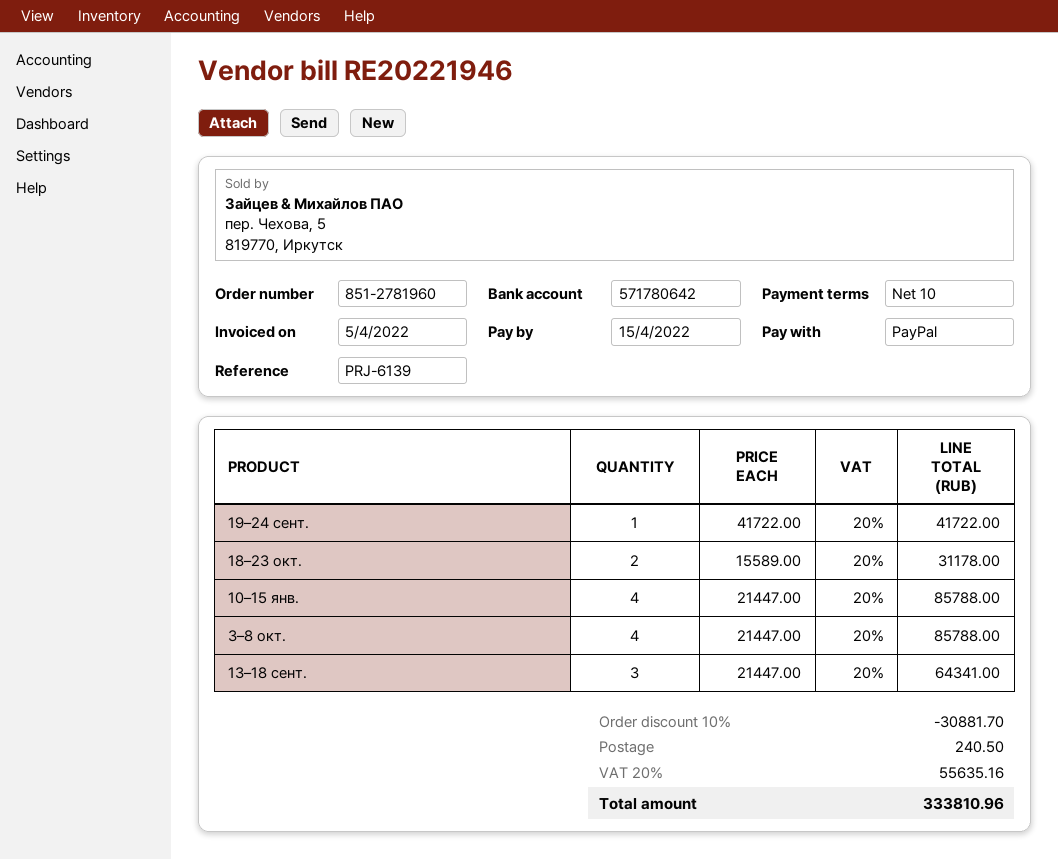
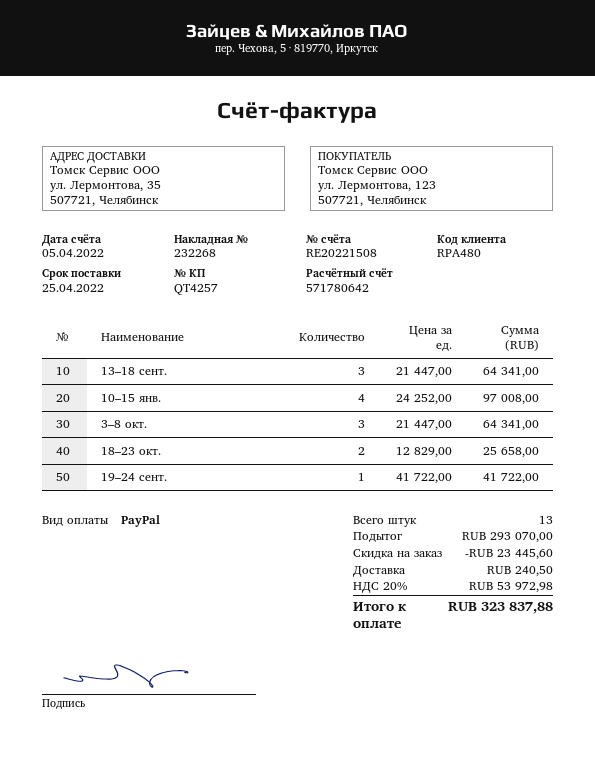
invoice number: RE20221946 -> RE20221508
18–23 окт.: 2 x 15589.00 = 31178.00 -> 2 x 12829.00 = 25658.00
10–15 янв.: 4 x 21447.00 = 85788.00 -> 4 x 24252.00 = 97008.00
3–8 окт.: 4 x 21447.00 = 85788.00 -> 3 x 21447.00 = 64341.00
discount: 30881.70 -> 23445.60
tax: 20% = 55635.16 -> 20% = 53972.98
total: 333810.96 -> 323837.88

